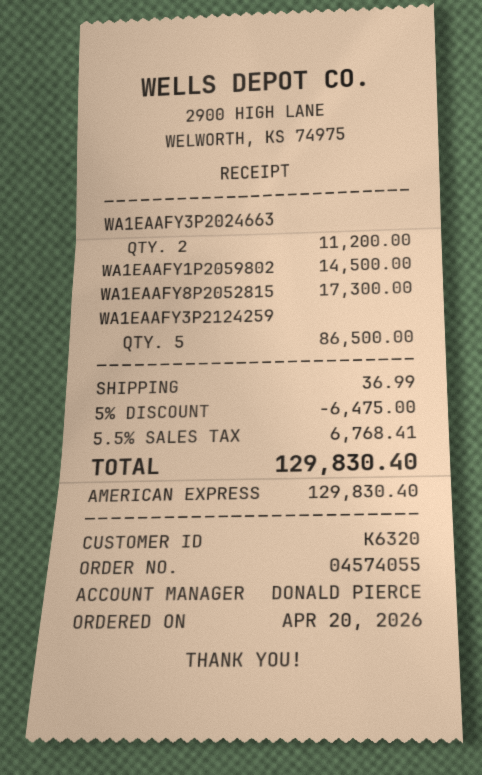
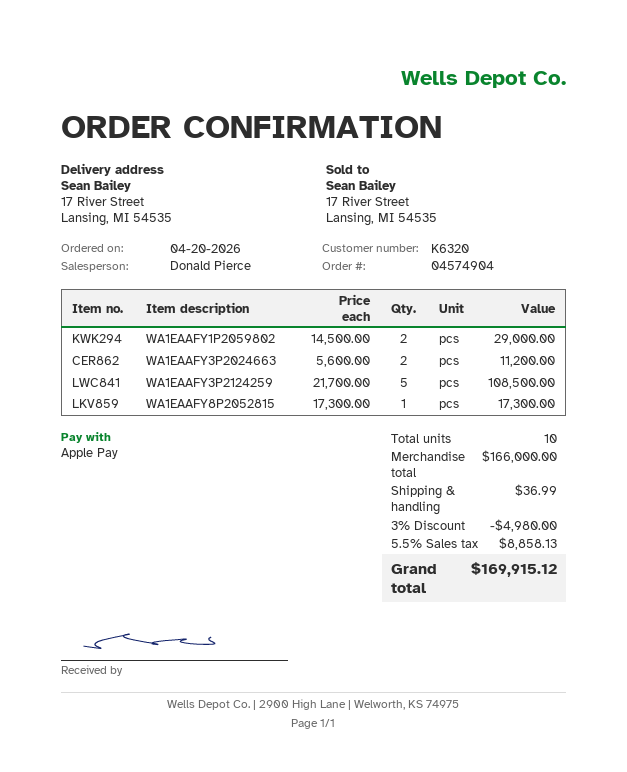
order number: 04574055 -> 04574904
payment method: American Express -> Apple Pay
WA1EAAFY1P2059802: 1 for 14500.00 -> 2 for 29000.00
WA1EAAFY3P2124259: 5 for 86500.00 -> 5 for 108500.00
discount: 5% = 6475.00 -> 3% = 4980.00
tax: 5.5% = 6768.41 -> 5.5% = 8858.13
total: 129830.40 -> 169915.12

